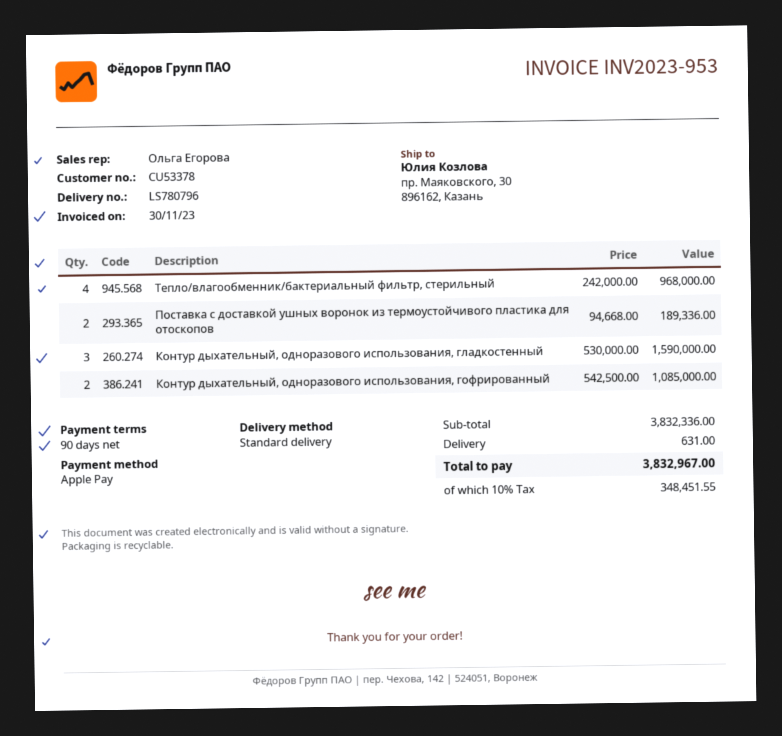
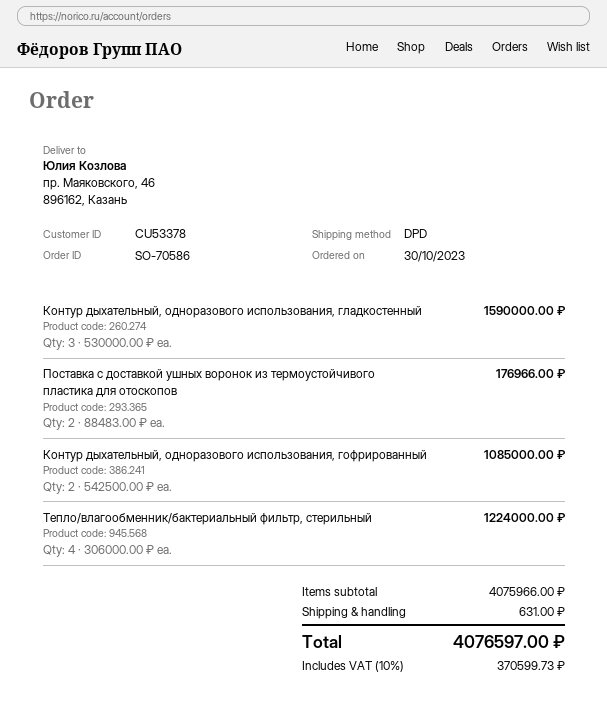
shipping method: standard -> DPD
ship to: пр. Маяковского, 30, 896162, Казань -> пр. Маяковского, 46, 896162, Казань
Тепло/влагообменник/бактериальный фильтр, стерильный: 4 x 242000.00 = 968000.00 -> 4 x 306000.00 = 1224000.00
Поставка с доставкой ушных воронок из термоустойчивого пластика для отоскопов: 2 x 94668.00 = 189336.00 -> 2 x 88483.00 = 176966.00
subtotal: 3832336.00 -> 4075966.00
tax: 10% = 348451.55 -> 10% = 370599.73
total: 3832967.00 -> 4076597.00

